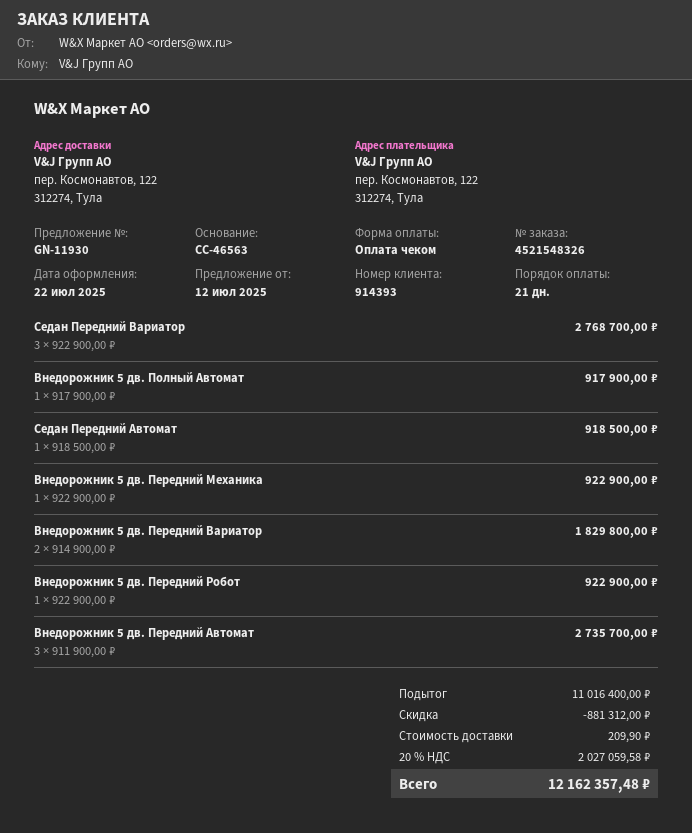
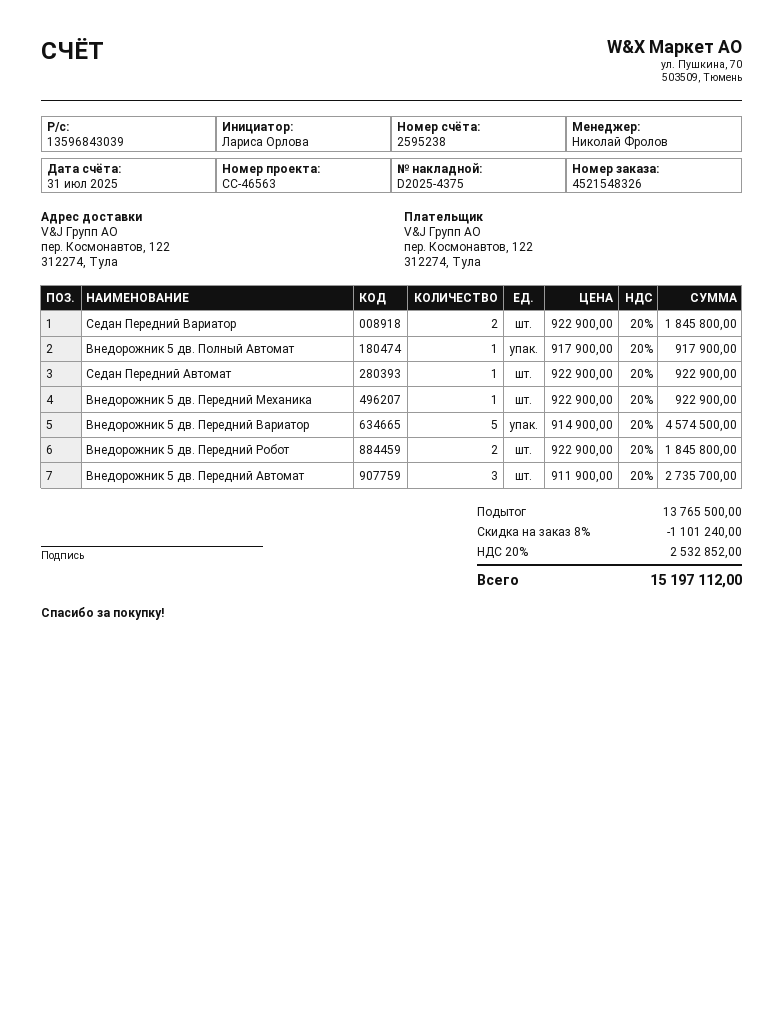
Седан Передний Вариатор: 3 x 922900.00 = 2768700.00 -> 2 x 922900.00 = 1845800.00
Седан Передний Автомат: 1 x 918500.00 = 918500.00 -> 1 x 922900.00 = 922900.00
Внедорожник 5 дв. Передний Вариатор: 2 x 914900.00 = 1829800.00 -> 5 x 914900.00 = 4574500.00
Внедорожник 5 дв. Передний Робот: 1 x 922900.00 = 922900.00 -> 2 x 922900.00 = 1845800.00
subtotal: 11016400.00 -> 13765500.00
discount: 881312.00 -> 1101240.00
shipping: 209.90 -> none
tax: 20% = 2027059.58 -> 20% = 2532852.00
total: 12162357.48 -> 15197112.00

